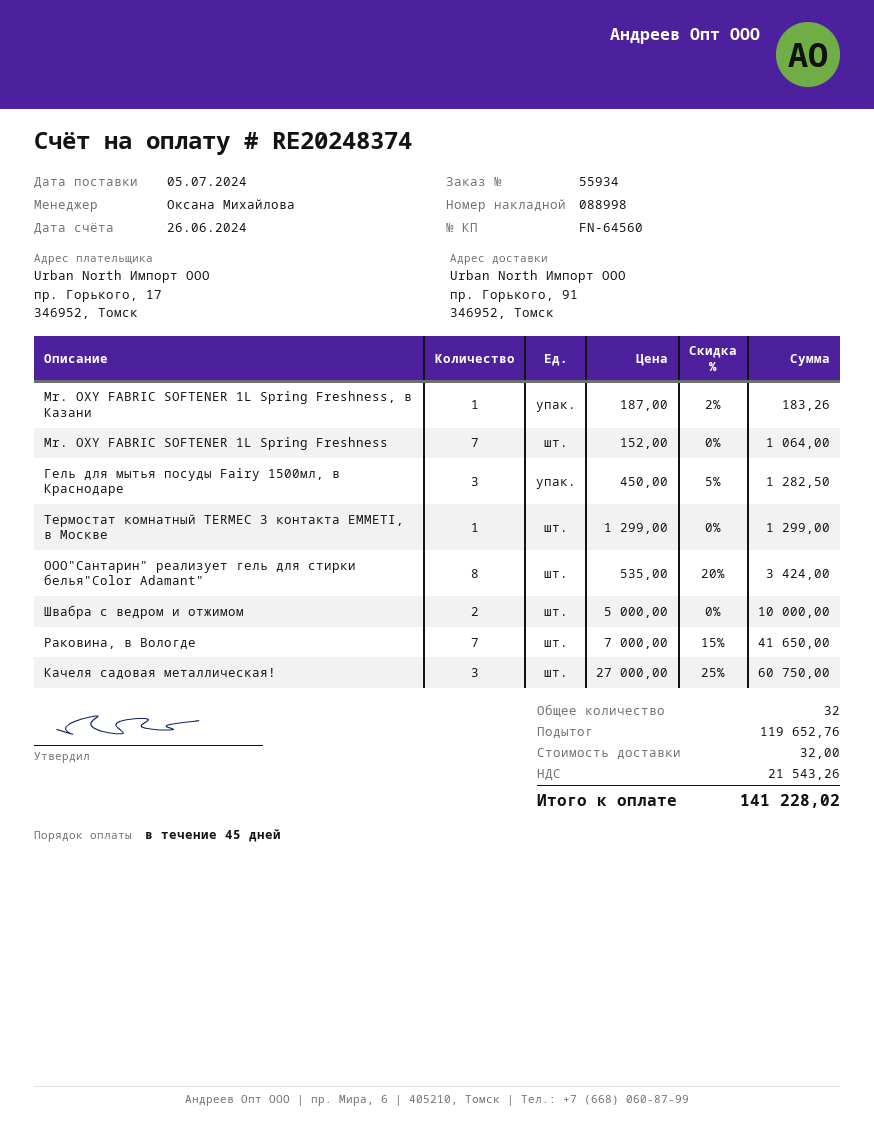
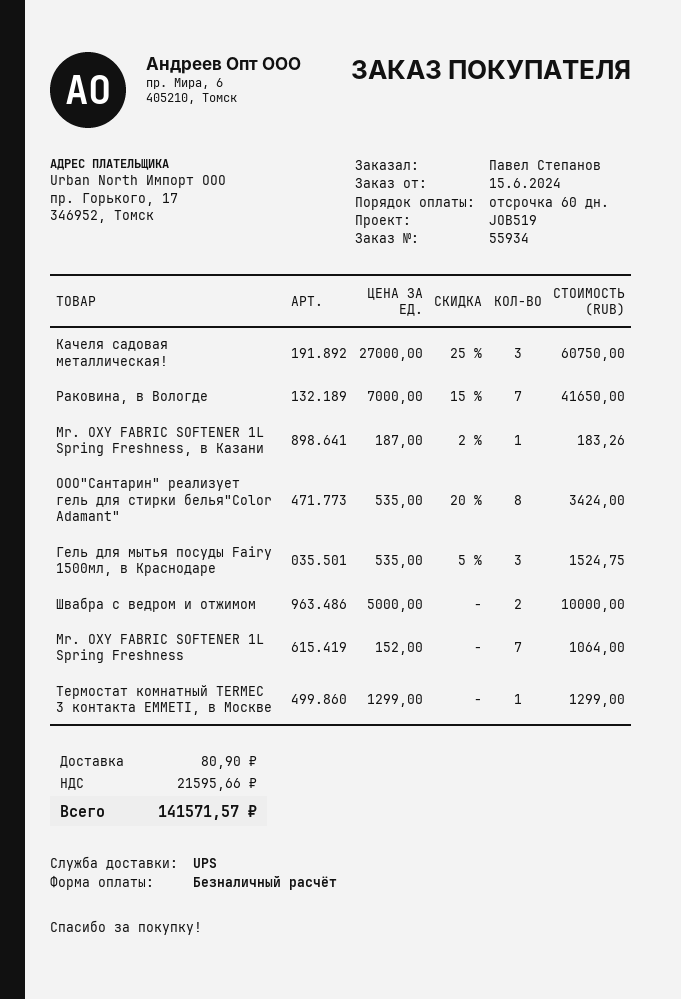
payment terms: 45 days -> 60 days
Гель для мытья посуды Fairy 1500мл, в Краснодаре: 3 x 450.00 - 5% = 1282.50 -> 3 x 535.00 - 5% = 1524.75
shipping: 32.00 -> 80.90
tax: 21543.26 -> 21595.66
total: 141228.02 -> 141571.57

